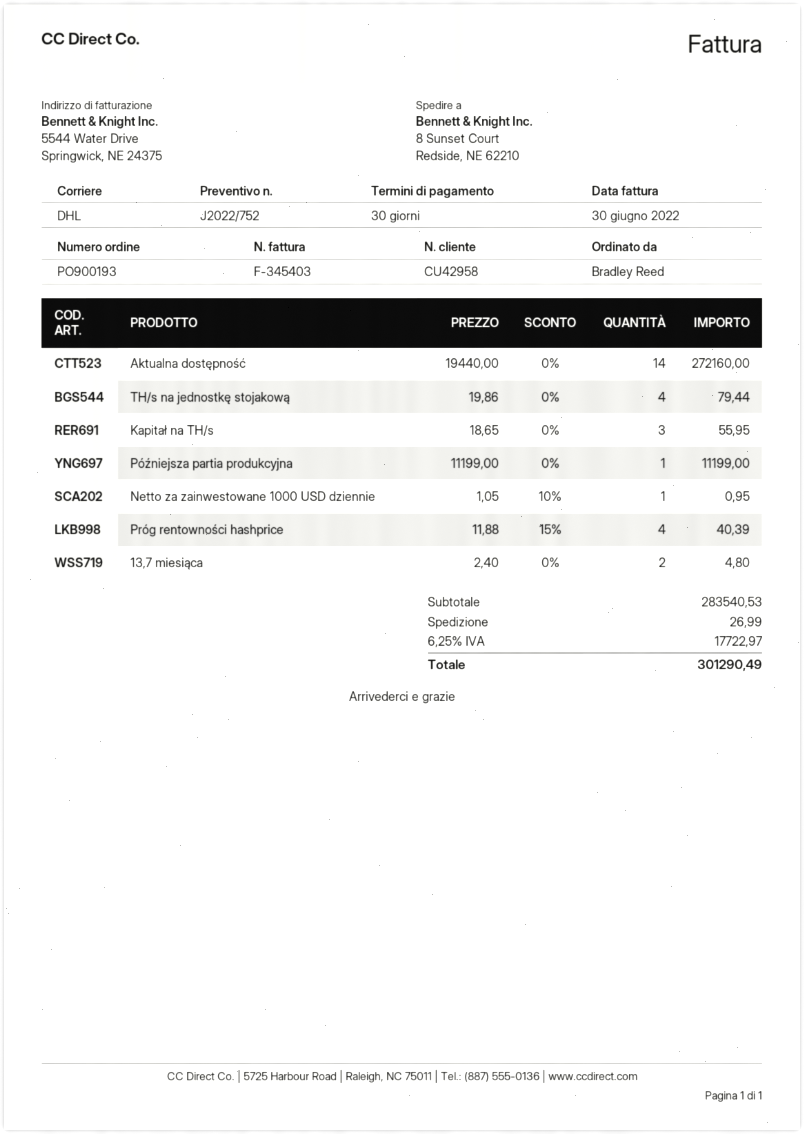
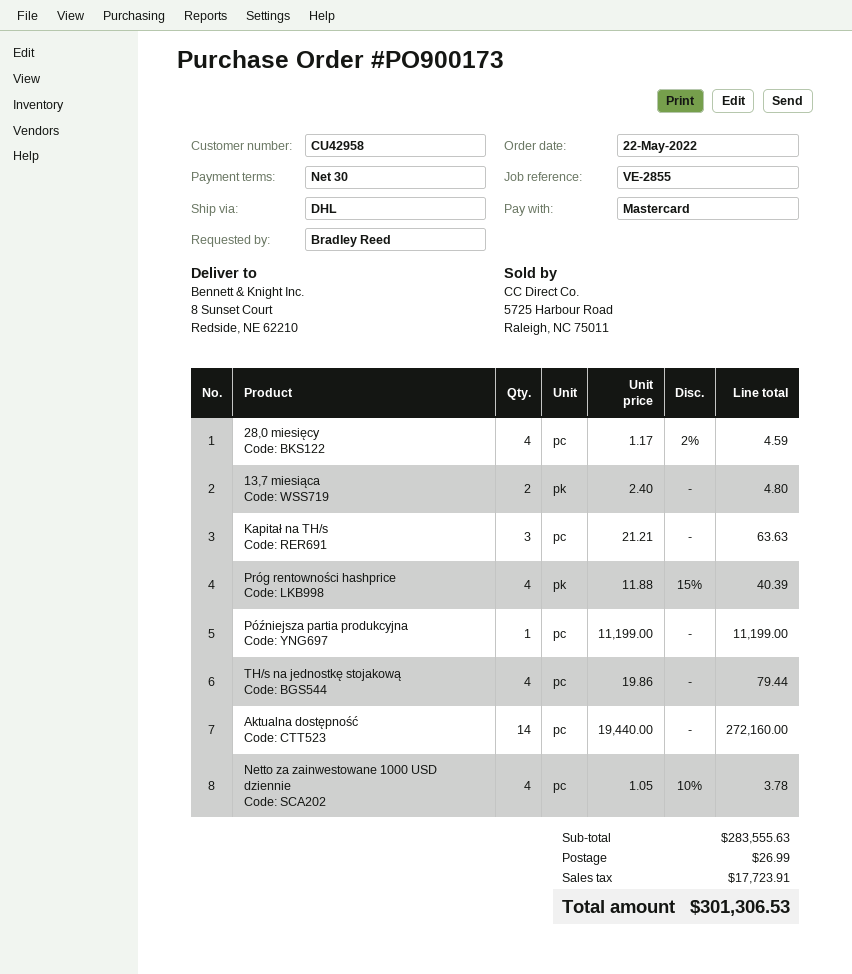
order number: PO900193 -> PO900173
Kapitał na TH/s: 3 x 18.65 = 55.95 -> 3 x 21.21 = 63.63
Netto za zainwestowane 1000 USD dziennie: 1 x 1.05 - 10% = 0.95 -> 4 x 1.05 - 10% = 3.78
28,0 miesięcy: none -> 4 x 1.17 - 2% = 4.59
subtotal: 283540.53 -> 283555.63
tax: 17722.97 -> 17723.91
total: 301290.49 -> 301306.53

